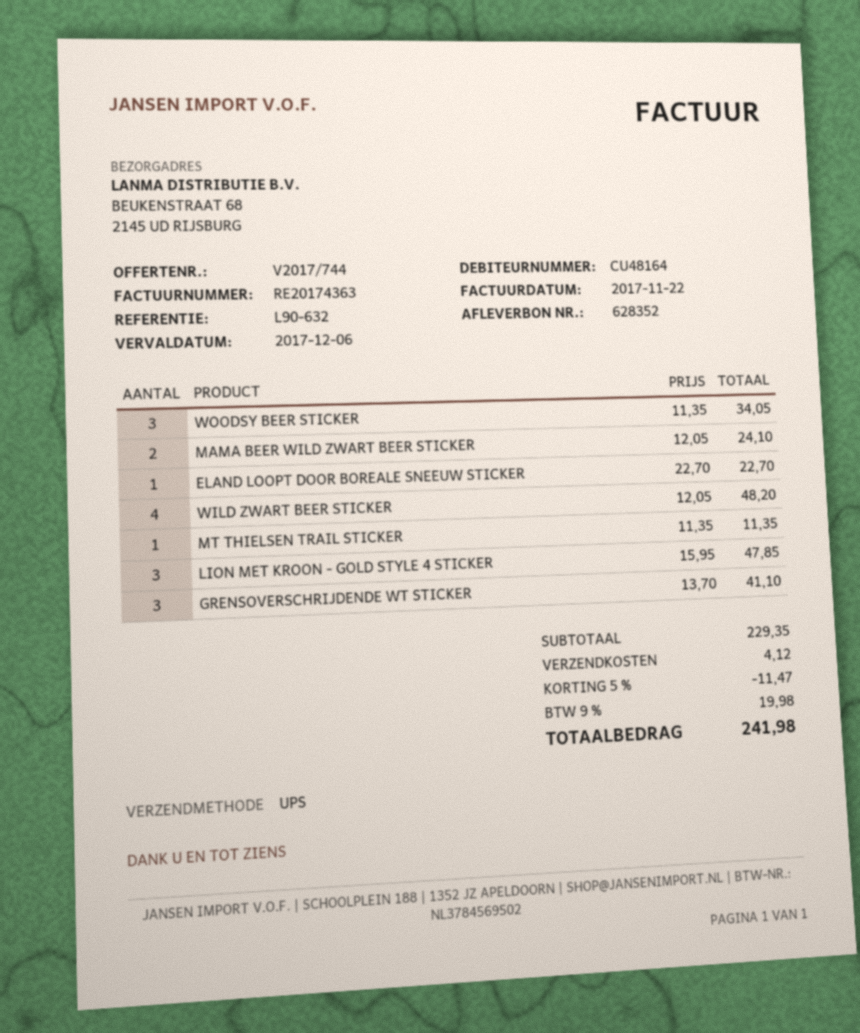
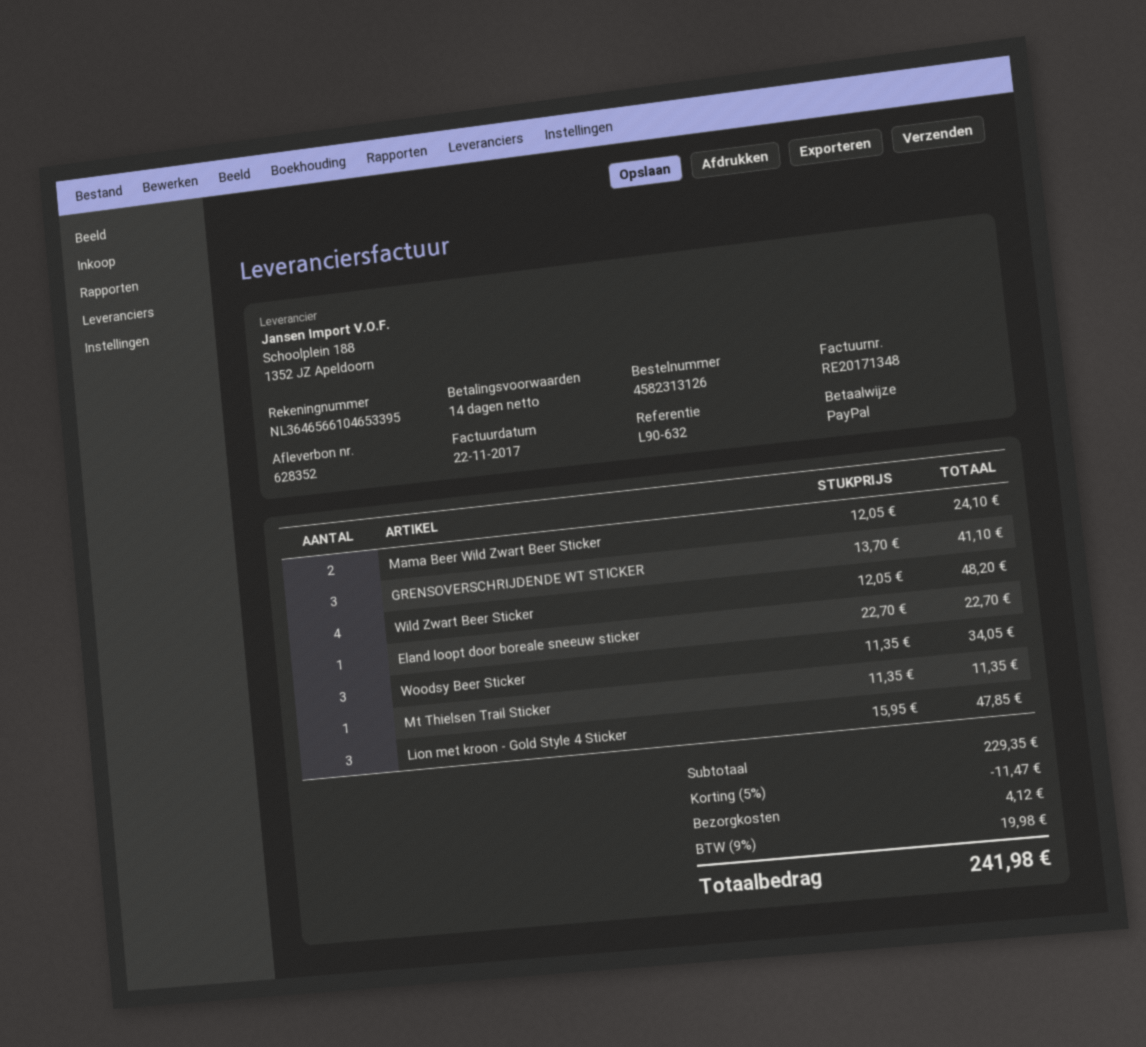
invoice number: RE20174363 -> RE20171348

